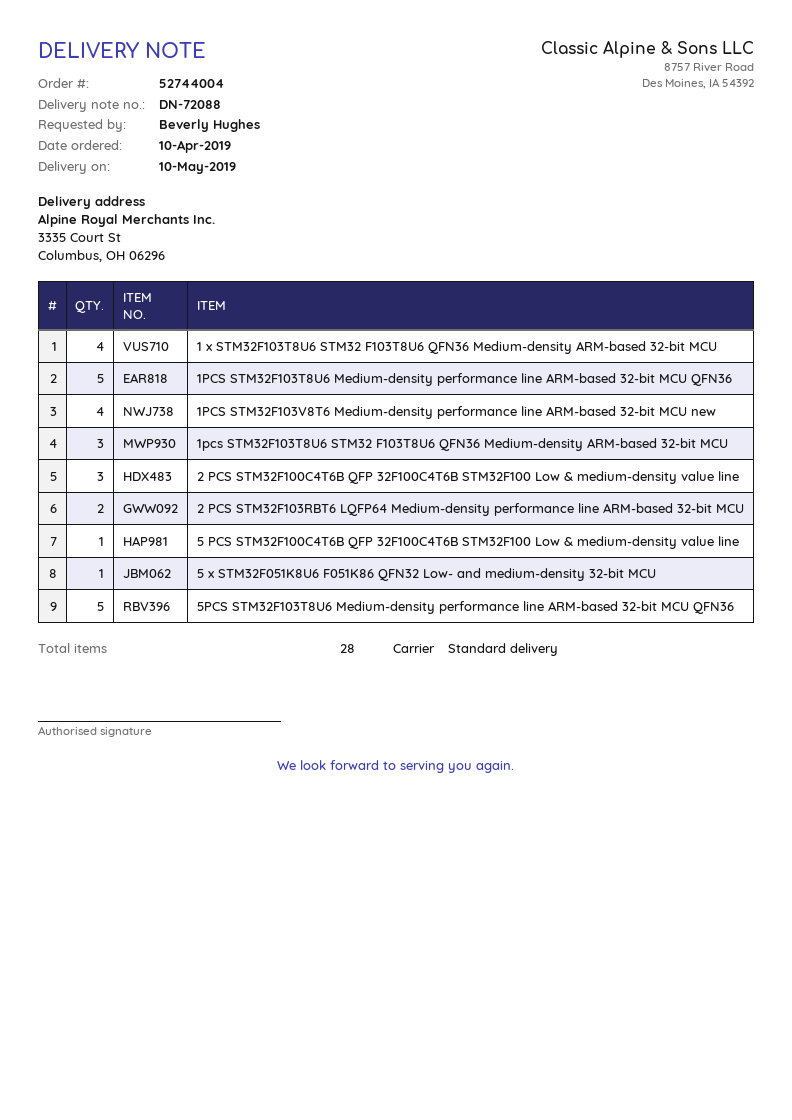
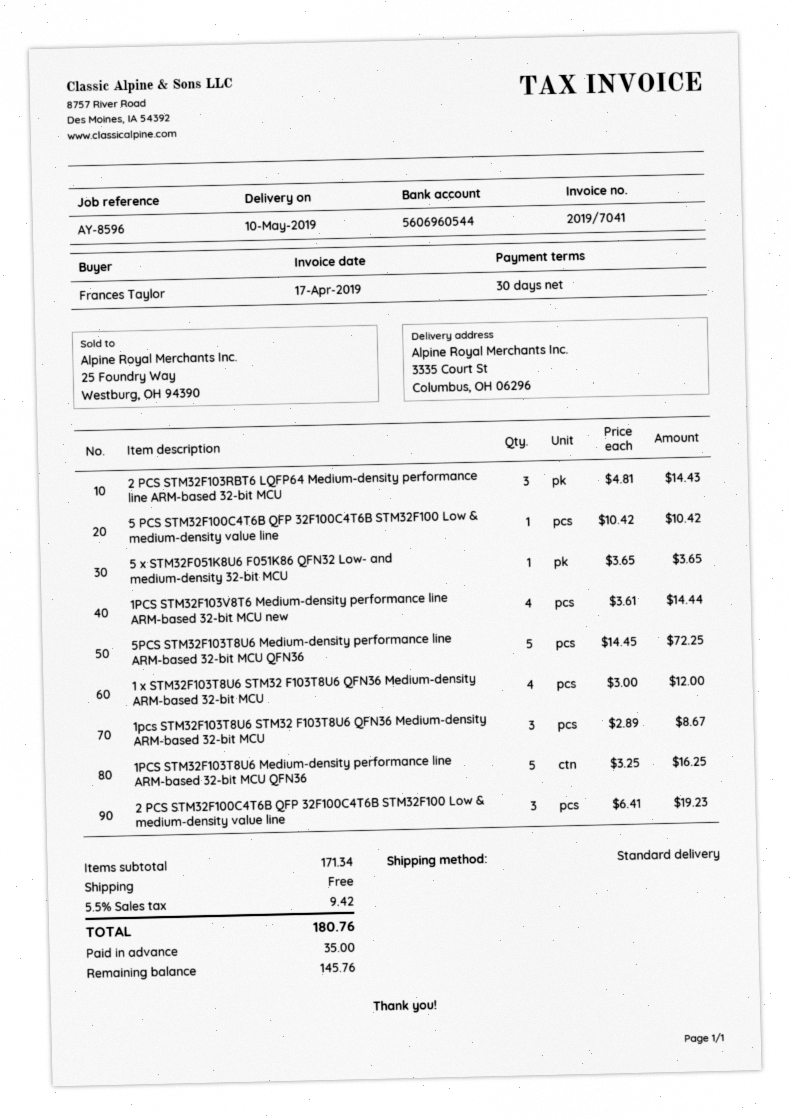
ordered by: Beverly Hughes -> Frances Taylor
2 PCS STM32F103RBT6 LQFP64 Medium-density performance line ARM-based 32-bit MCU: 2 -> 3

